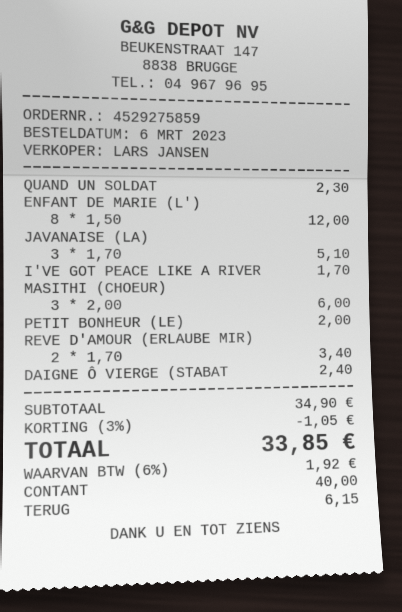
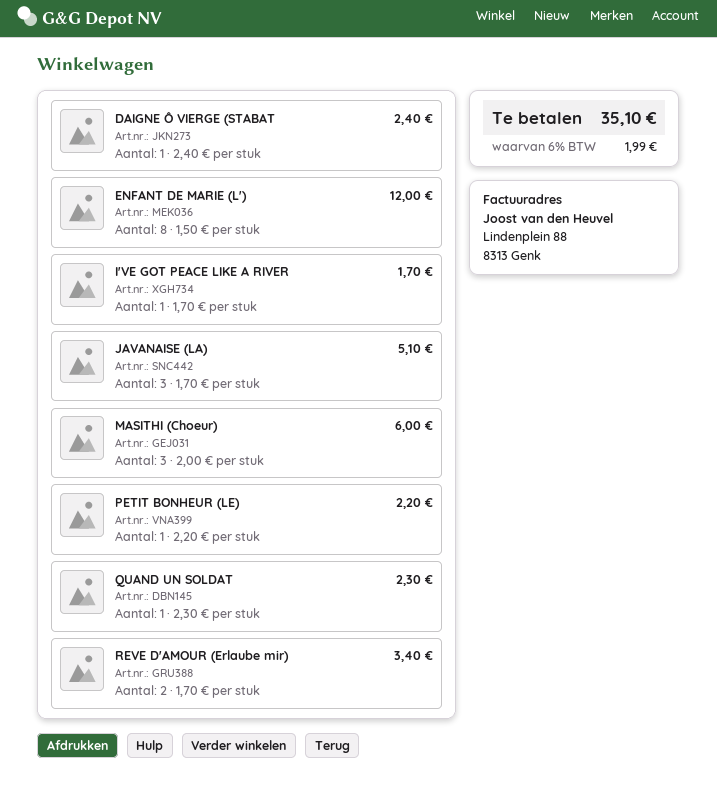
PETIT BONHEUR (LE): 1 x 2.00 = 2.00 -> 1 x 2.20 = 2.20
discount: 3% = 1.05 -> none
tax: 6% = 1.92 -> 6% = 1.99
total: 33.85 -> 35.10

